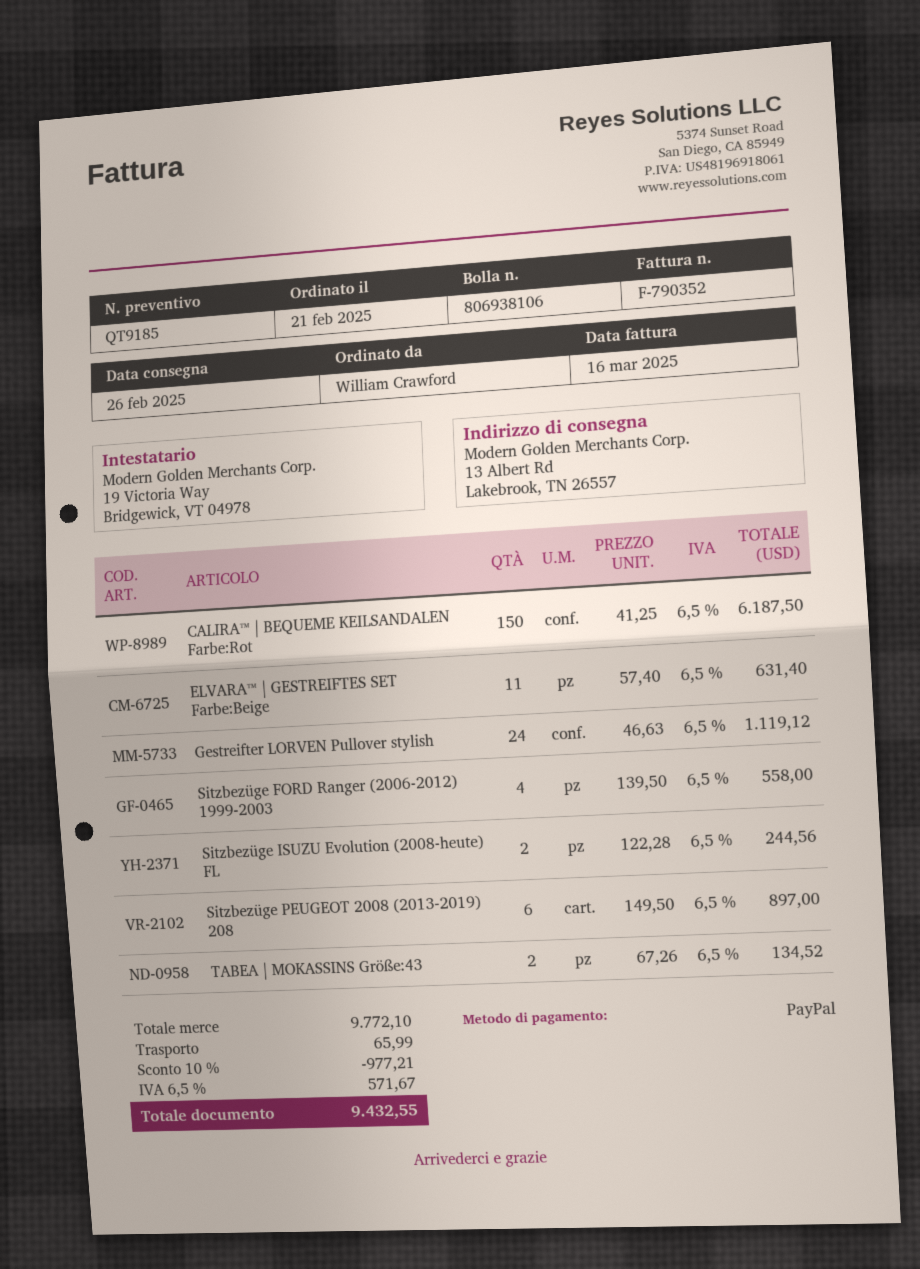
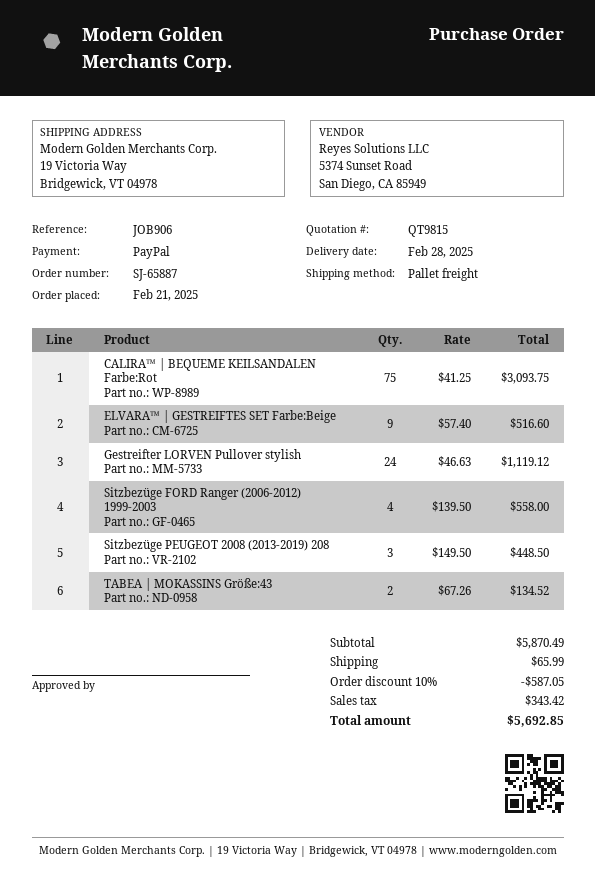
quote number: QT9185 -> QT9815
delivery date: 2025-02-26 -> 2025-02-28
ship to: 13 Albert Rd, Lakebrook, TN 26557 -> 19 Victoria Way, Bridgewick, VT 04978
CALIRA™ | BEQUEME KEILSANDALEN Farbe:Rot: 150 x 41.25 = 6187.50 -> 75 x 41.25 = 3093.75
ELVARA™ | GESTREIFTES SET Farbe:Beige: 11 x 57.40 = 631.40 -> 9 x 57.40 = 516.60
Sitzbezüge ISUZU Evolution (2008-heute) FL: 2 x 122.28 = 244.56 -> none
Sitzbezüge PEUGEOT 2008 (2013-2019) 208: 6 x 149.50 = 897.00 -> 3 x 149.50 = 448.50
subtotal: 9772.10 -> 5870.49
discount: 10% = 977.21 -> 10% = 587.05
tax: 571.67 -> 343.42
total: 9432.55 -> 5692.85

